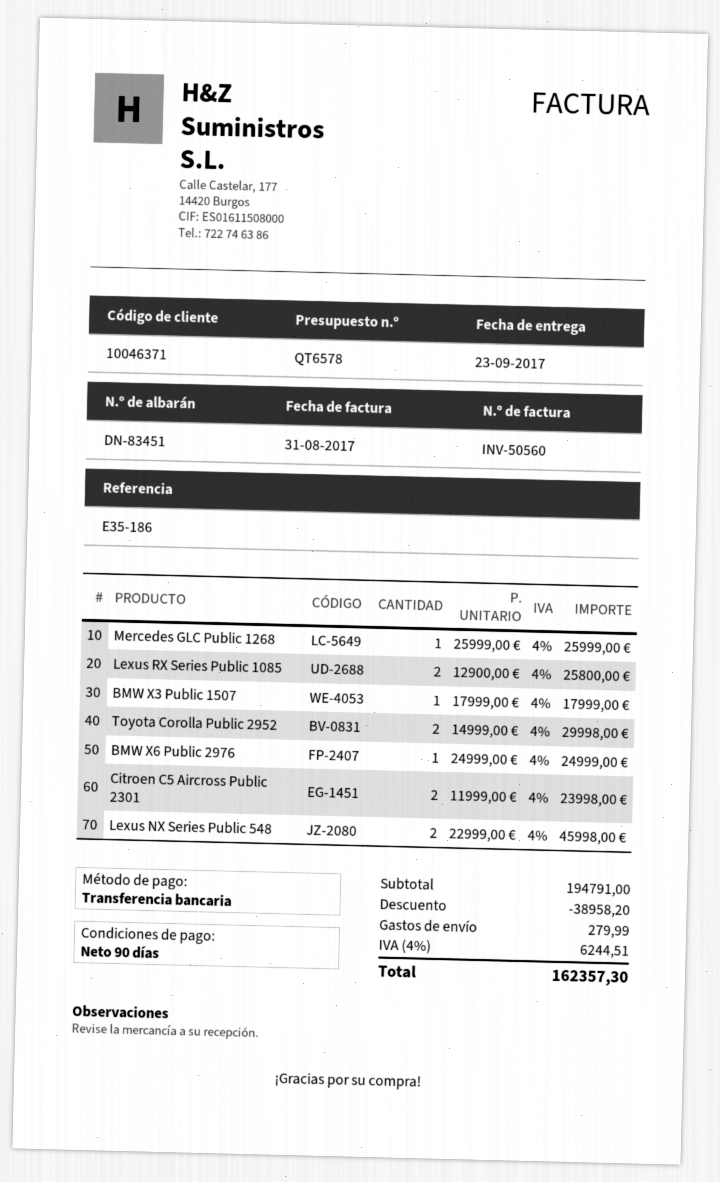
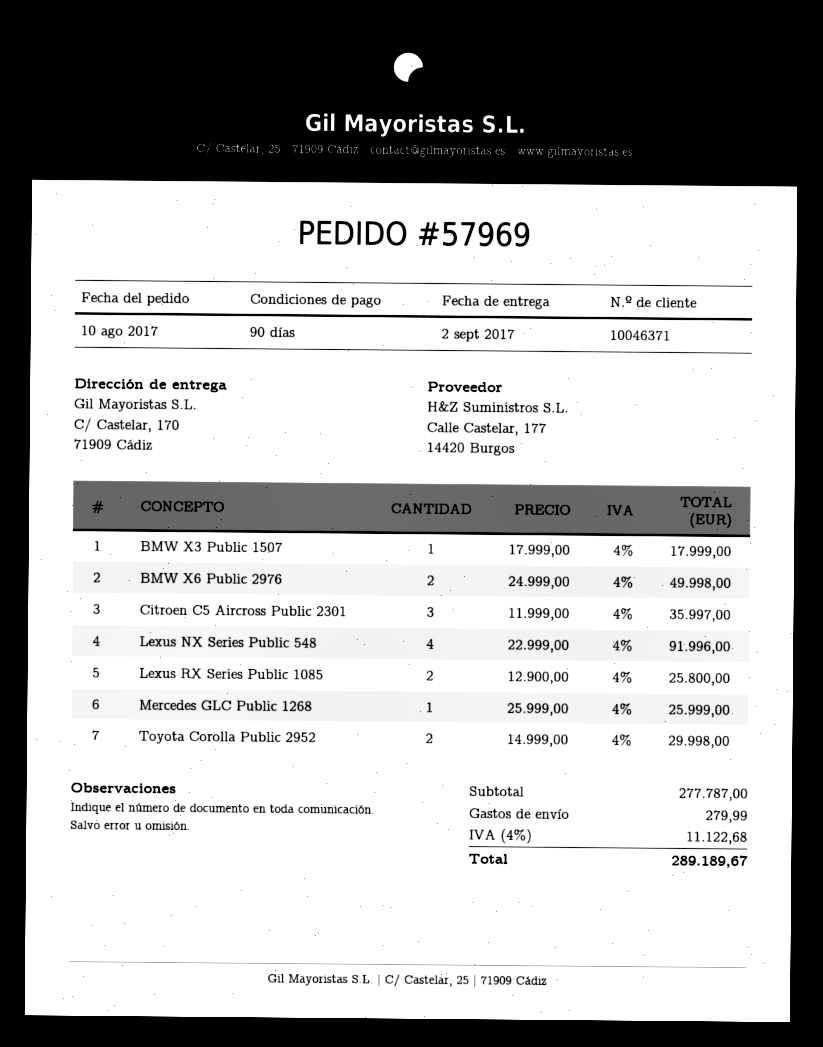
delivery date: 2017-09-23 -> 2017-09-02
BMW X6 Public 2976: 1 x 24999.00 = 24999.00 -> 2 x 24999.00 = 49998.00
Citroen C5 Aircross Public 2301: 2 x 11999.00 = 23998.00 -> 3 x 11999.00 = 35997.00
Lexus NX Series Public 548: 2 x 22999.00 = 45998.00 -> 4 x 22999.00 = 91996.00
subtotal: 194791.00 -> 277787.00
discount: 38958.20 -> none
tax: 4% = 6244.51 -> 4% = 11122.68
total: 162357.30 -> 289189.67

